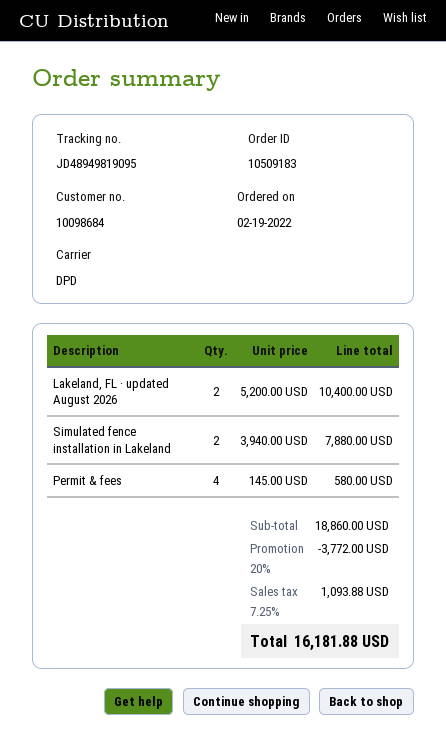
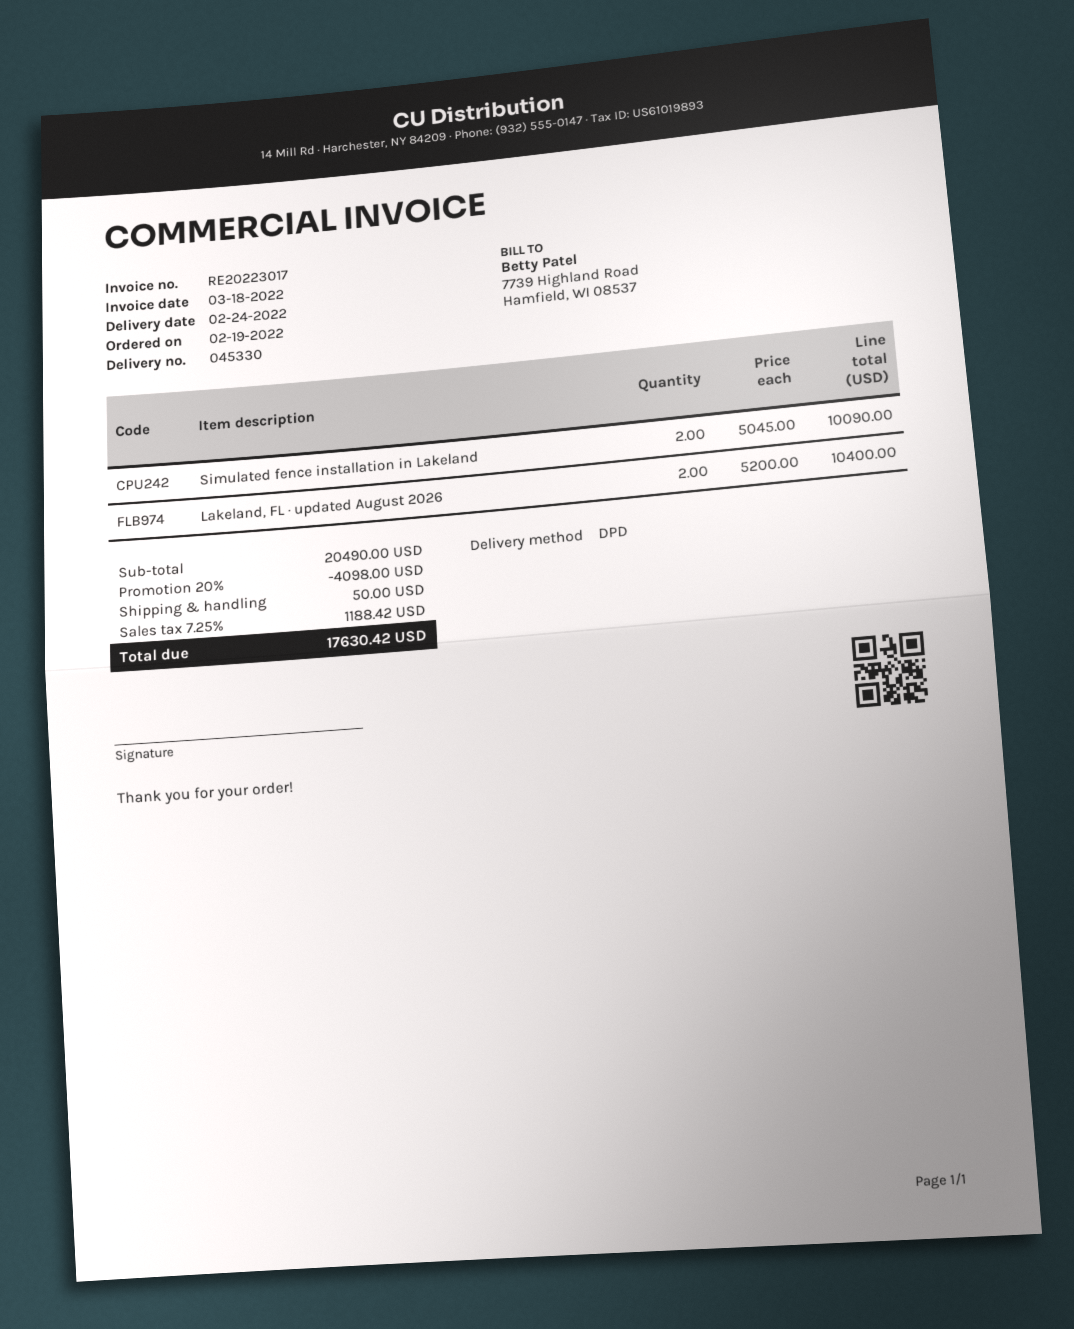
Simulated fence installation in Lakeland: 2 x 3940.00 = 7880.00 -> 2 x 5045.00 = 10090.00
Permit & fees: 4 x 145.00 = 580.00 -> none
subtotal: 18860.00 -> 20490.00
discount: 20% = 3772.00 -> 20% = 4098.00
shipping: none -> 50.00
tax: 7.25% = 1093.88 -> 7.25% = 1188.42
total: 16181.88 -> 17630.42

